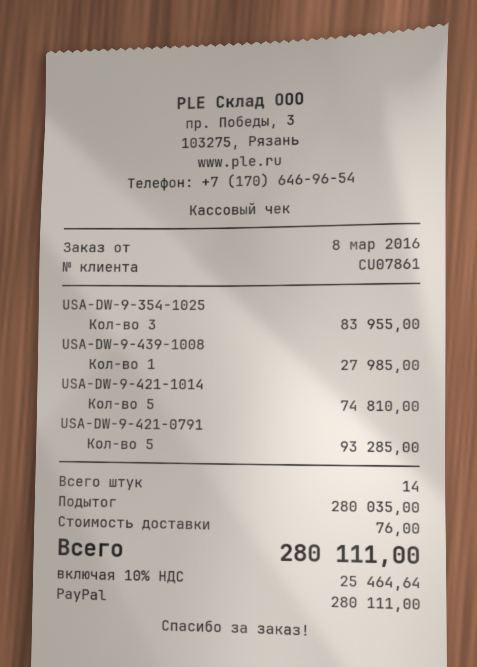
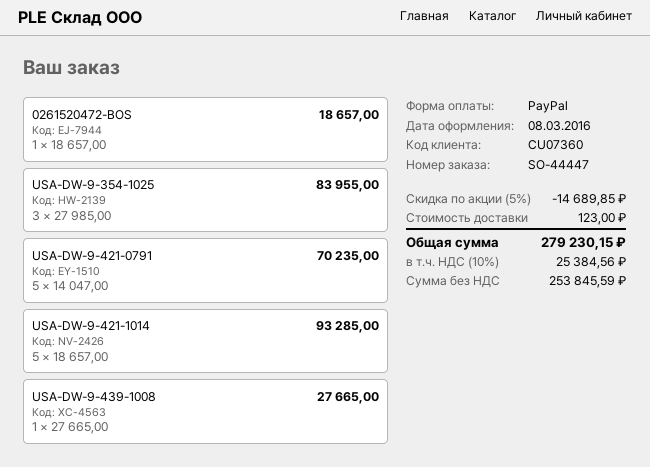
customer number: CU07861 -> CU07360
USA-DW-9-439-1008: 1 for 27985.00 -> 1 for 27665.00
USA-DW-9-421-1014: 5 for 74810.00 -> 5 for 93285.00
USA-DW-9-421-0791: 5 for 93285.00 -> 5 for 70235.00
0261520472-BOS: none -> 1 for 18657.00
discount: none -> 5% = 14689.85
shipping: 76.00 -> 123.00
tax: 10% = 25464.64 -> 10% = 25384.56
total: 280111.00 -> 279230.15

